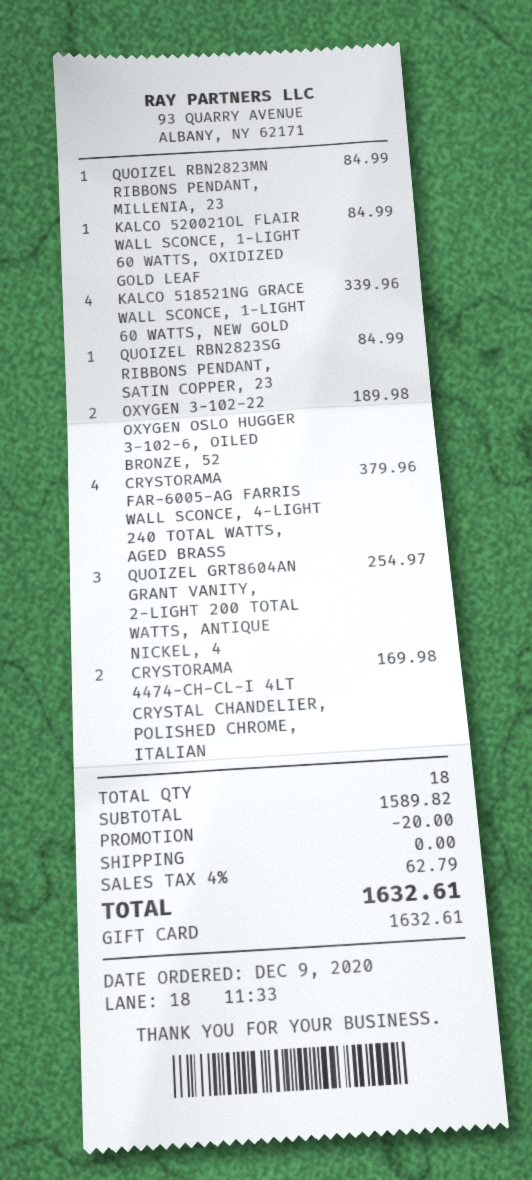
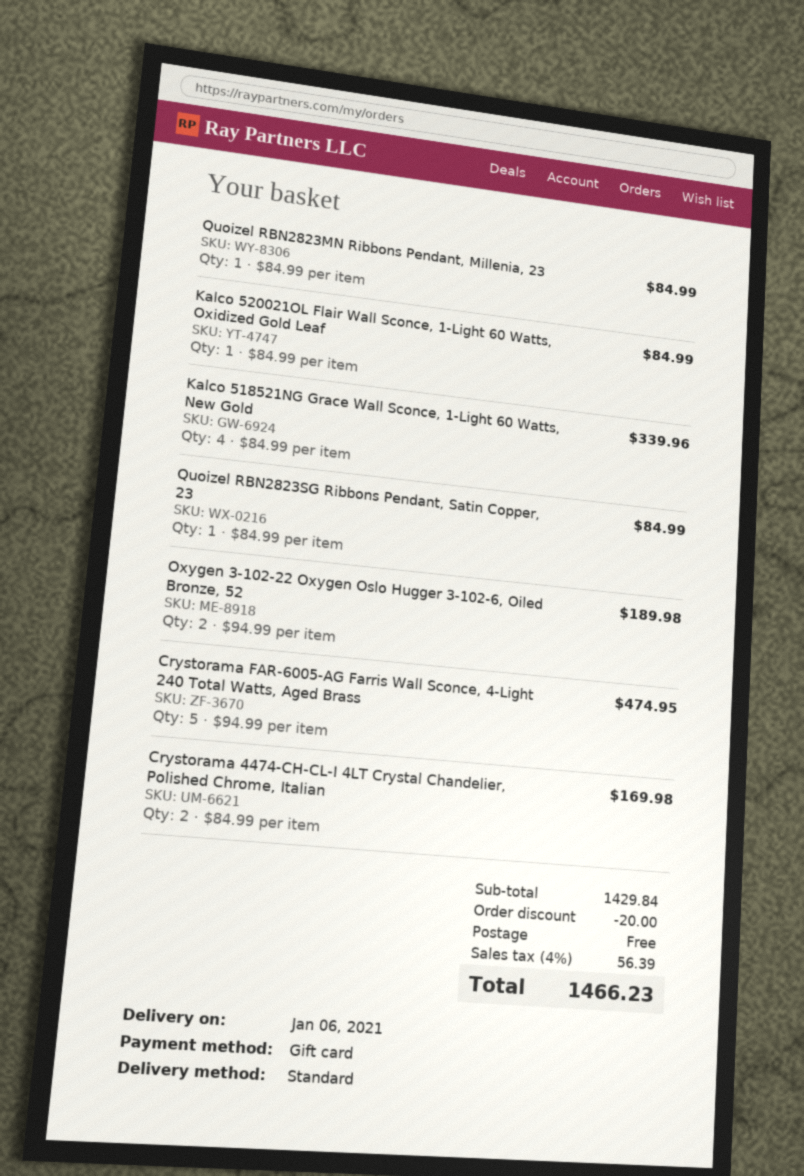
CRYSTORAMA FAR-6005-AG FARRIS WALL SCONCE, 4-LIGHT 240 TOTAL WATTS, AGED BRASS: 4 for 379.96 -> 5 for 474.95
QUOIZEL GRT8604AN GRANT VANITY, 2-LIGHT 200 TOTAL WATTS, ANTIQUE NICKEL, 4: 3 for 254.97 -> none
subtotal: 1589.82 -> 1429.84
tax: 4% = 62.79 -> 4% = 56.39
total: 1632.61 -> 1466.23

